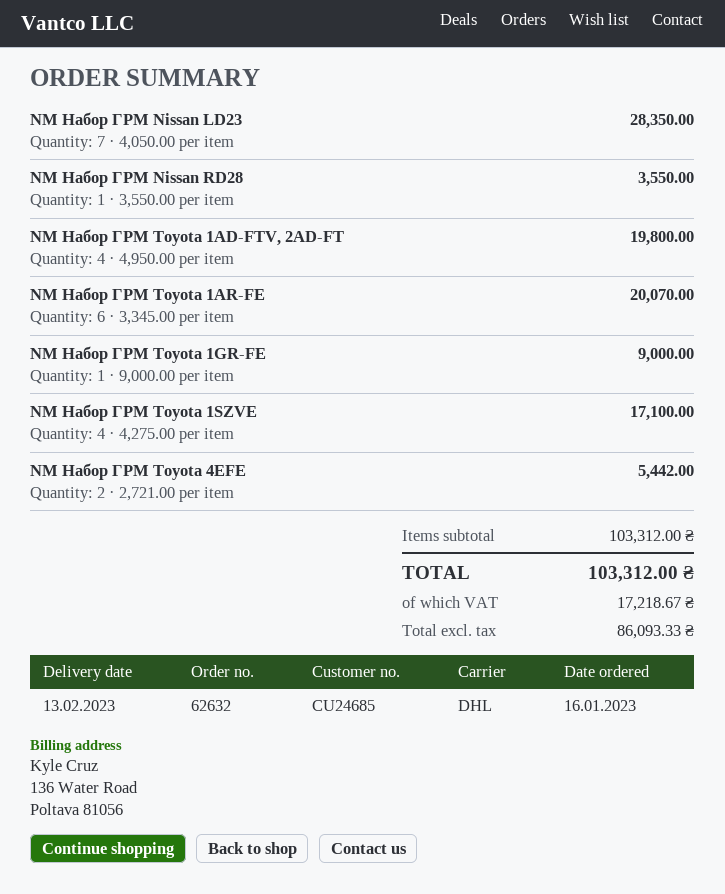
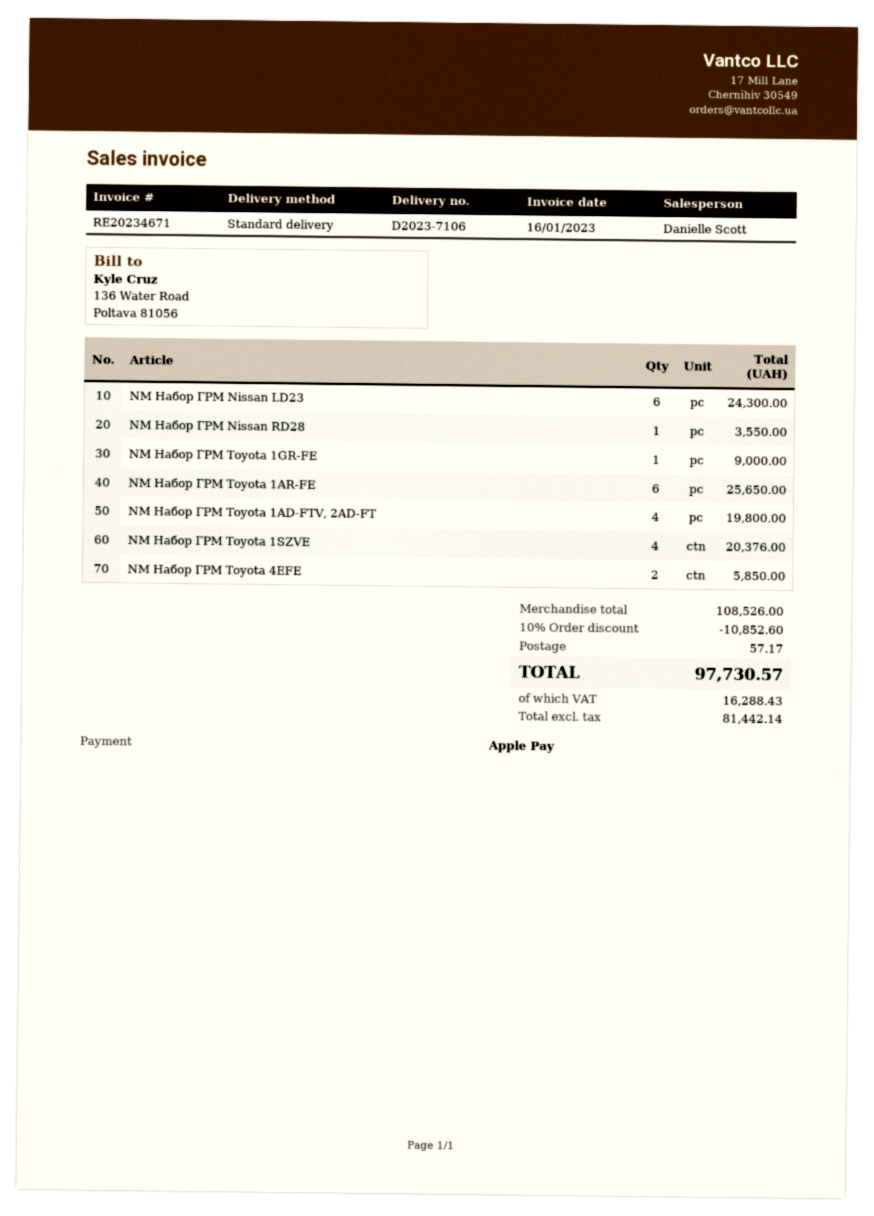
shipping method: DHL -> standard
NM Набор ГРМ Nissan LD23: 7 for 28350.00 -> 6 for 24300.00
NM Набор ГРМ Toyota 1AR-FE: 6 for 20070.00 -> 6 for 25650.00
NM Набор ГРМ Toyota 1SZVE: 4 for 17100.00 -> 4 for 20376.00
NM Набор ГРМ Toyota 4EFE: 2 for 5442.00 -> 2 for 5850.00
subtotal: 103312.00 -> 108526.00
discount: none -> 10% = 10852.60
shipping: none -> 57.17
net: 86093.33 -> 81442.14
tax: 17218.67 -> 16288.43
total: 103312.00 -> 97730.57

